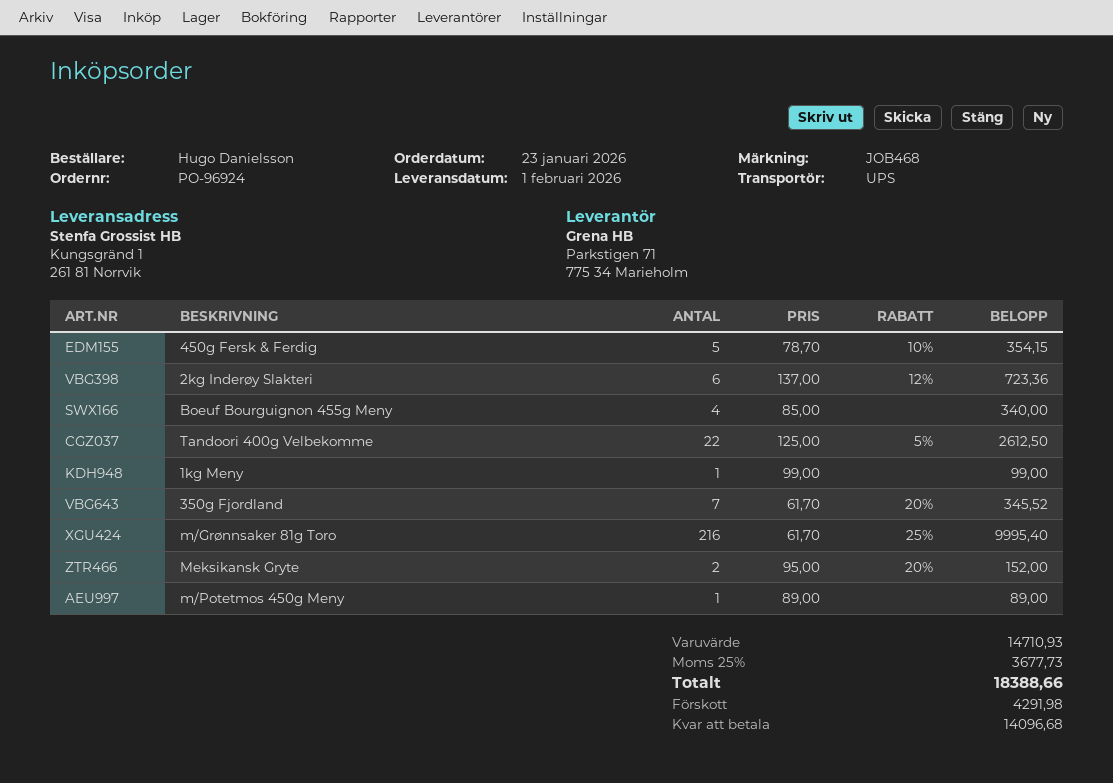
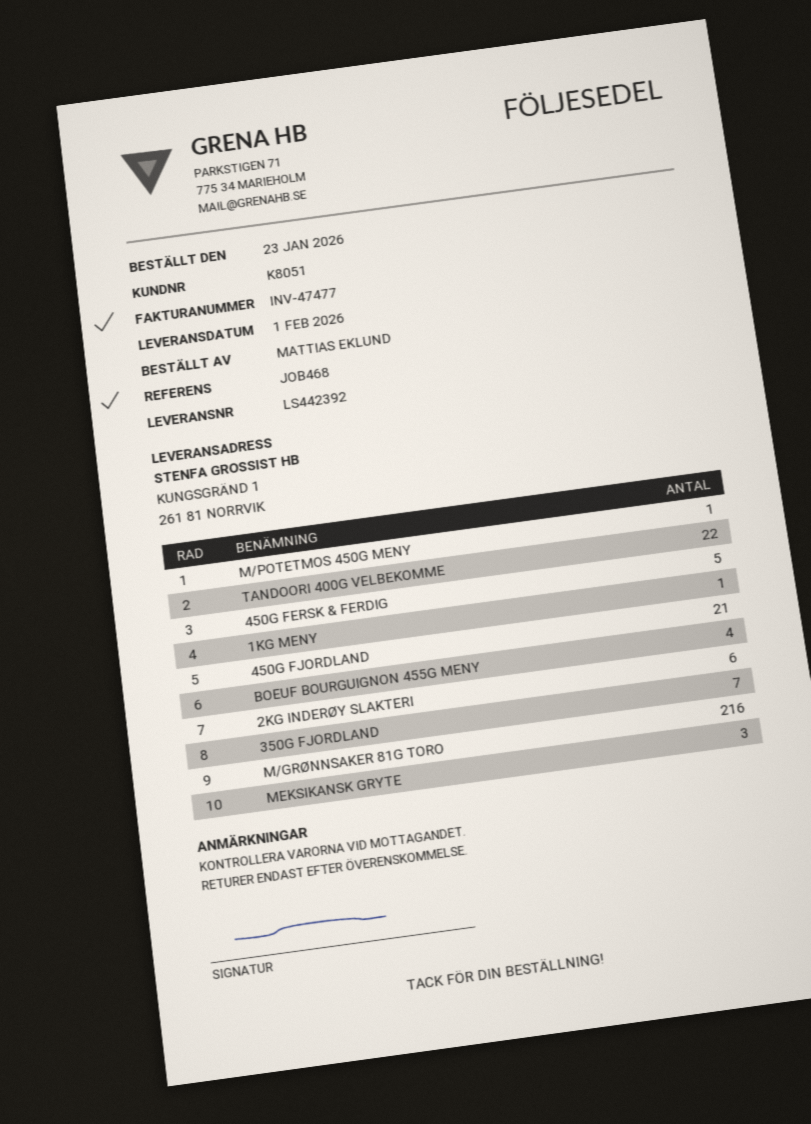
ordered by: Hugo Danielsson -> MATTIAS EKLUND
Meksikansk Gryte: 2 -> 3
450G FJORDLAND: none -> 21

